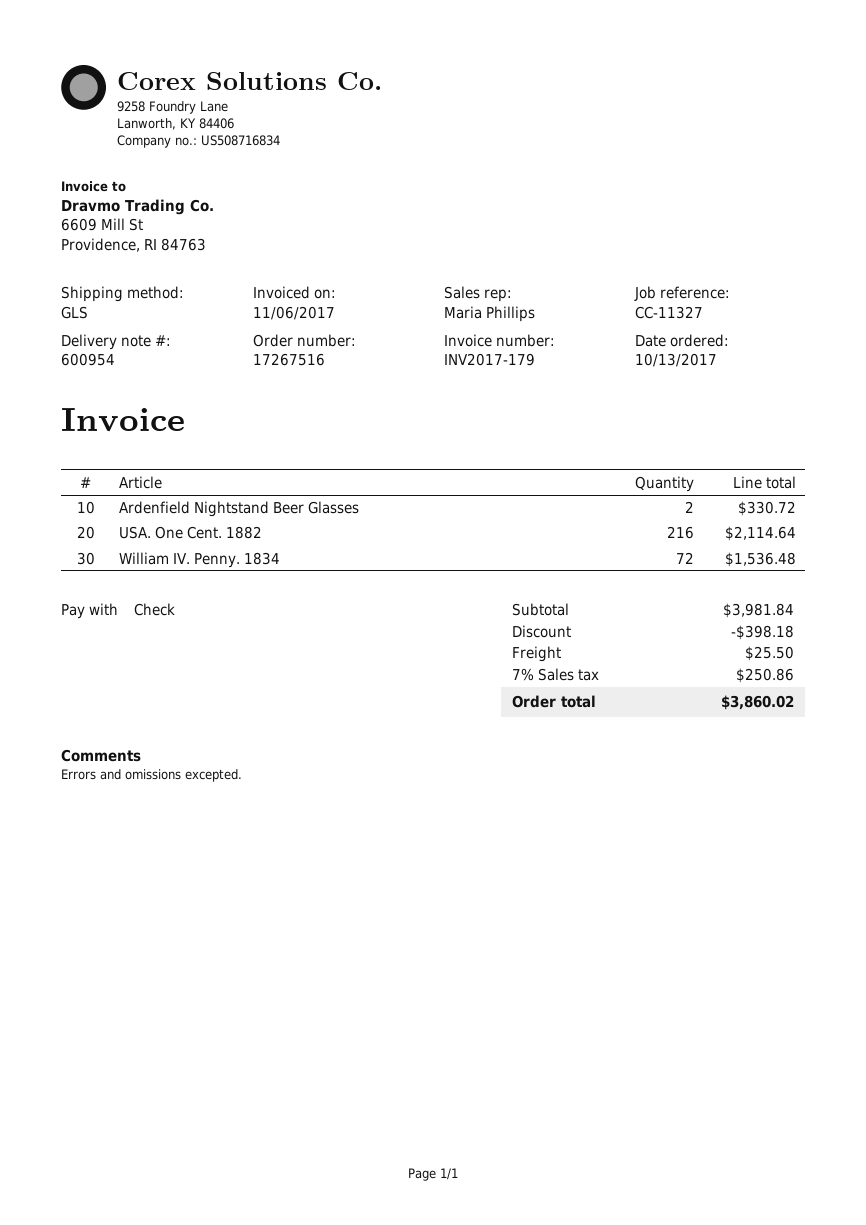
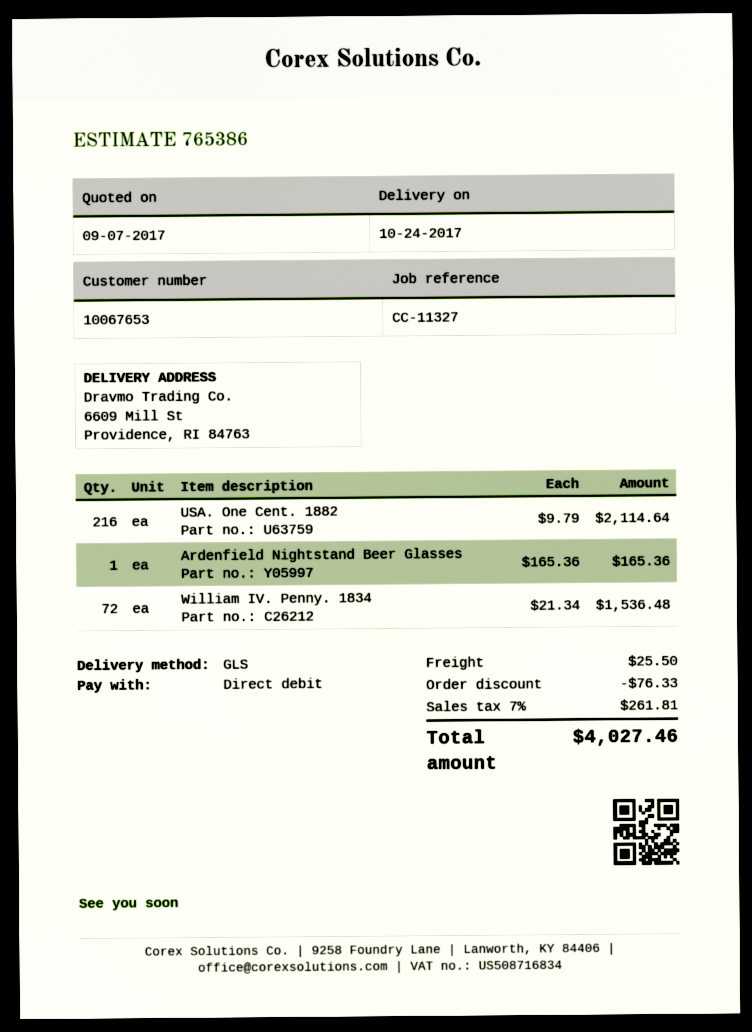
payment method: cheque -> direct debit
Ardenfield Nightstand Beer Glasses: 2 for 330.72 -> 1 for 165.36
discount: 398.18 -> 76.33
tax: 7% = 250.86 -> 7% = 261.81
total: 3860.02 -> 4027.46

